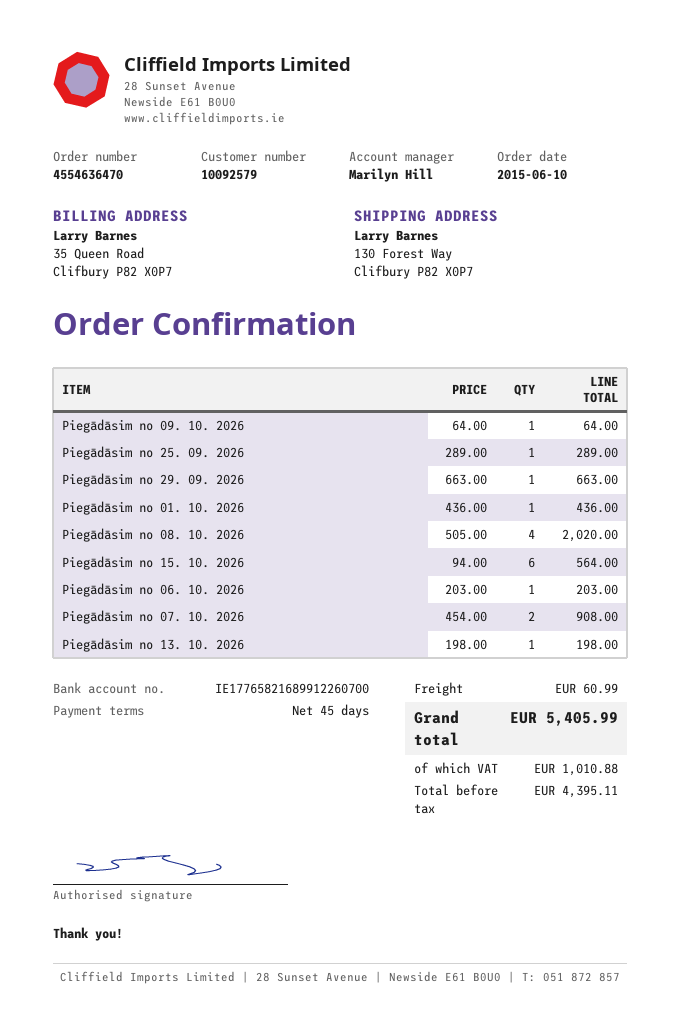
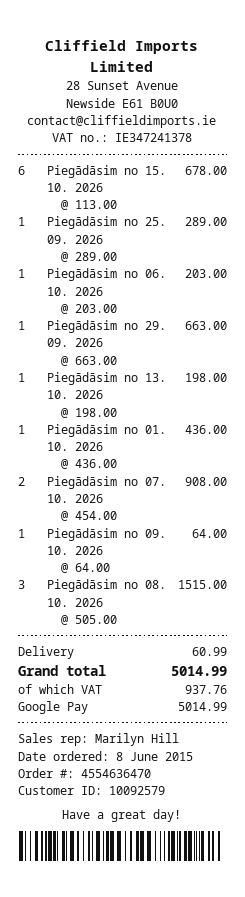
order date: 2015-06-10 -> 2015-06-08
Piegādāsim no 08. 10. 2026: 4 x 505.00 = 2020.00 -> 3 x 505.00 = 1515.00
Piegādāsim no 15. 10. 2026: 6 x 94.00 = 564.00 -> 6 x 113.00 = 678.00
tax: 1010.88 -> 937.76
total: 5405.99 -> 5014.99

